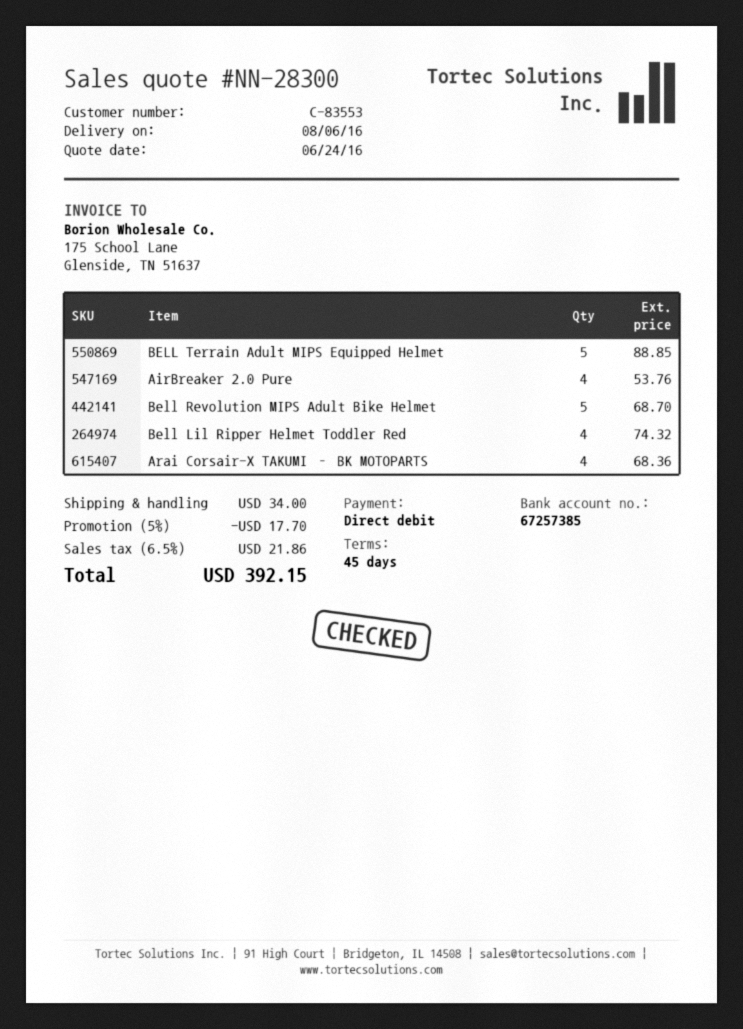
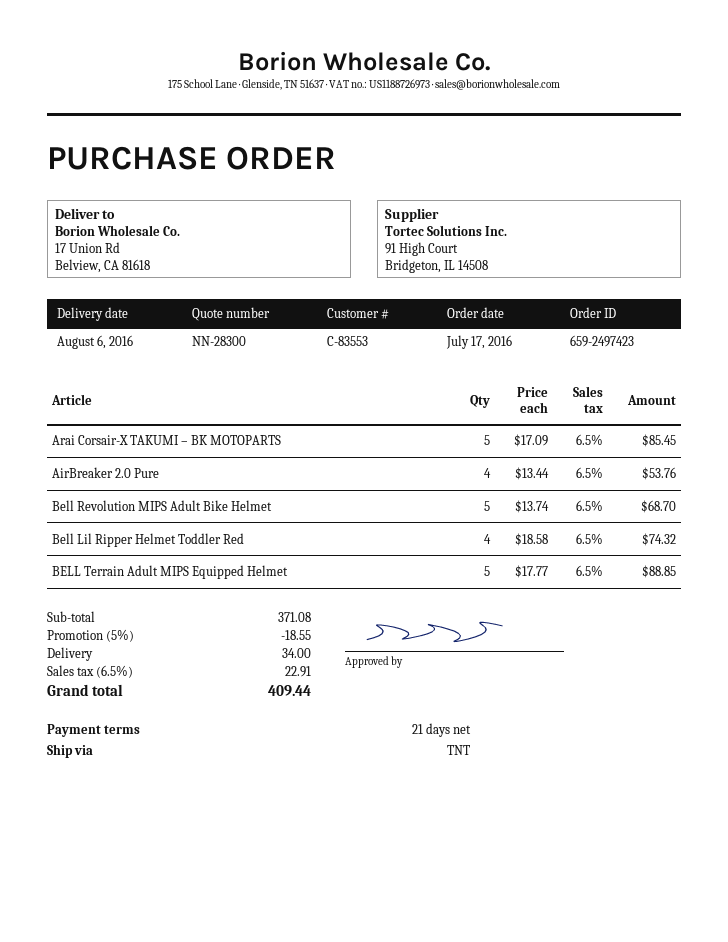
payment terms: 45 days -> 21 days
Arai Corsair-X TAKUMI – BK MOTOPARTS: 4 for 68.36 -> 5 for 85.45
discount: 5% = 17.70 -> 5% = 18.55
tax: 6.5% = 21.86 -> 6.5% = 22.91
total: 392.15 -> 409.44

